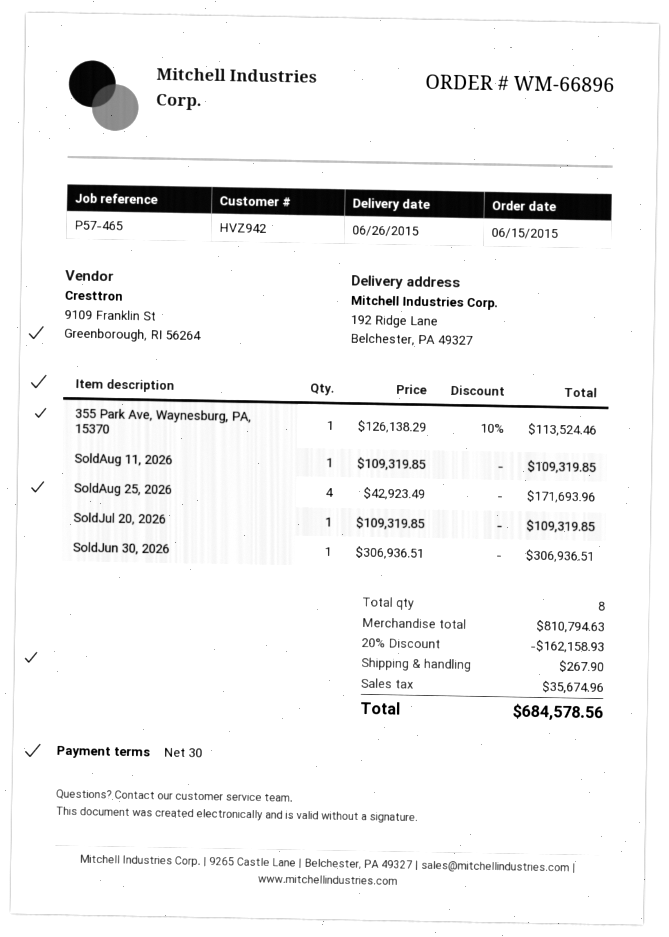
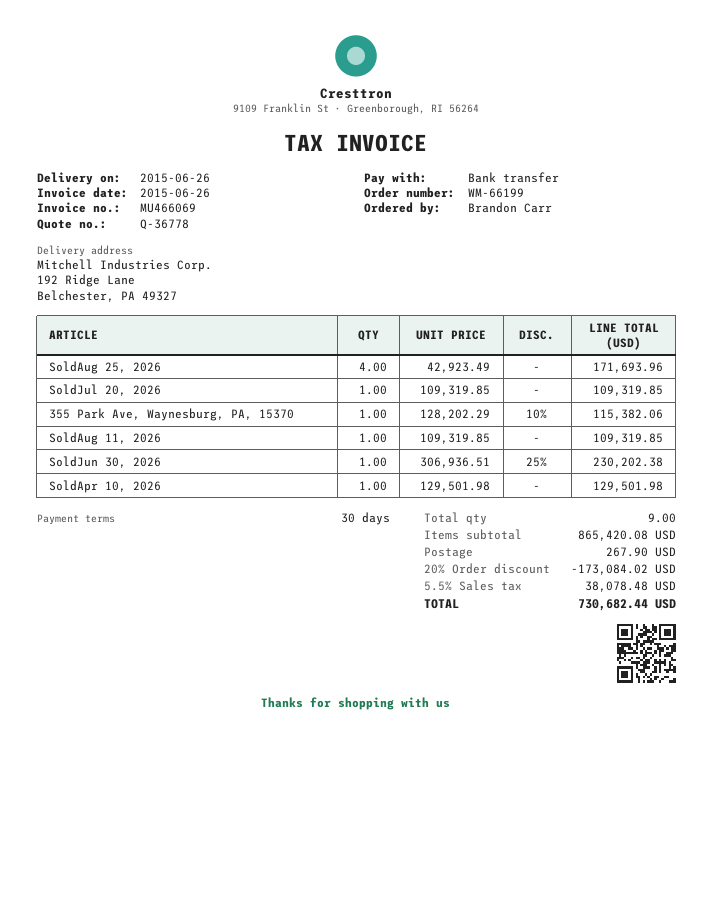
order number: WM-66896 -> WM-66199
355 Park Ave, Waynesburg, PA, 15370: 1 x 126138.29 - 10% = 113524.46 -> 1 x 128202.29 - 10% = 115382.06
SoldJun 30, 2026: 1 x 306936.51 = 306936.51 -> 1 x 306936.51 - 25% = 230202.38
SoldApr 10, 2026: none -> 1 x 129501.98 = 129501.98
total quantity: 8 -> 9
subtotal: 810794.63 -> 865420.08
discount: 20% = 162158.93 -> 20% = 173084.02
tax: 35674.96 -> 38078.48
total: 684578.56 -> 730682.44

